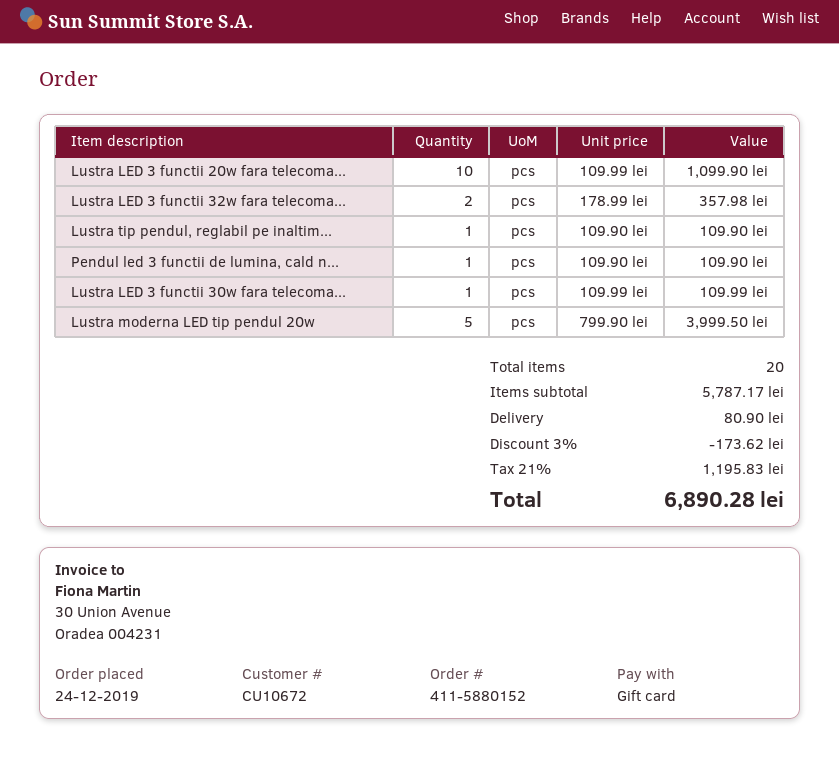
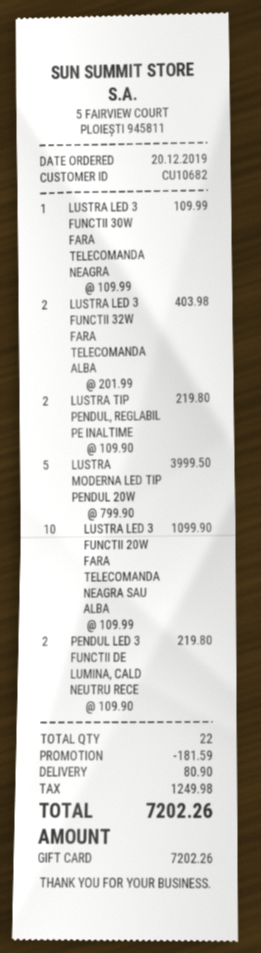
order date: 2019-12-24 -> 2019-12-20
customer number: CU10672 -> CU10682
Lustra LED 3 functii 32w fara telecoma...: 2 x 178.99 = 357.98 -> 2 x 201.99 = 403.98
Lustra tip pendul, reglabil pe inaltim...: 1 x 109.90 = 109.90 -> 2 x 109.90 = 219.80
Pendul led 3 functii de lumina, cald n...: 1 x 109.90 = 109.90 -> 2 x 109.90 = 219.80
total quantity: 20 -> 22
discount: 173.62 -> 181.59
tax: 1195.83 -> 1249.98
total: 6890.28 -> 7202.26

